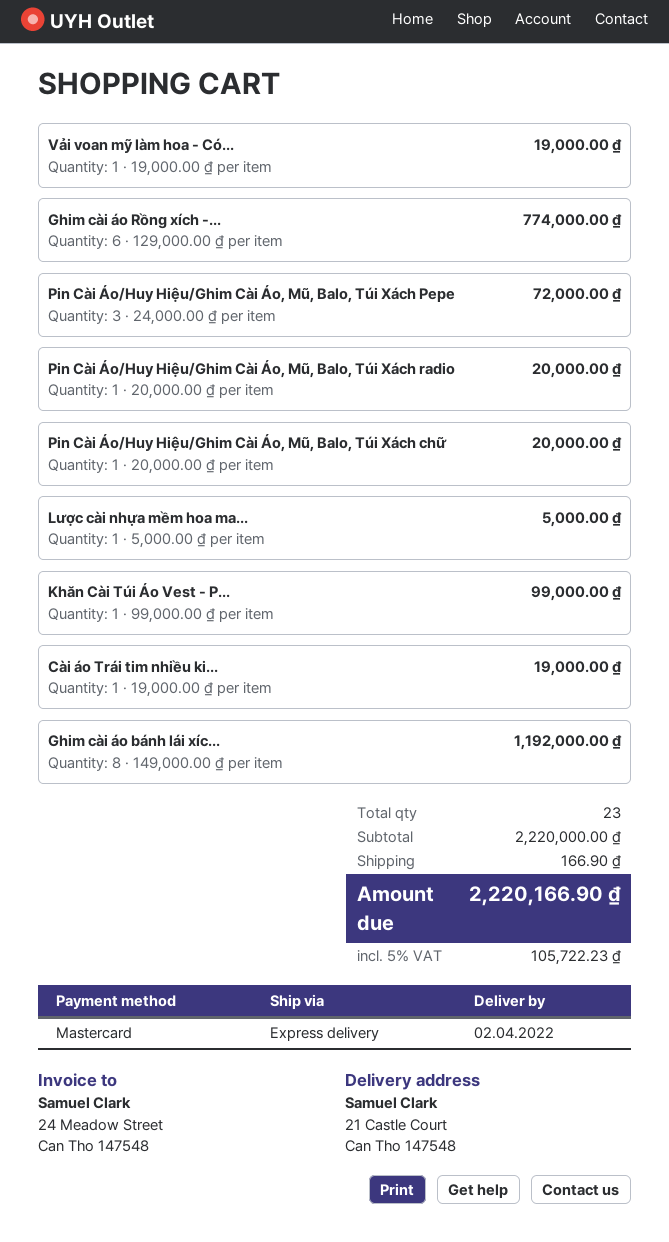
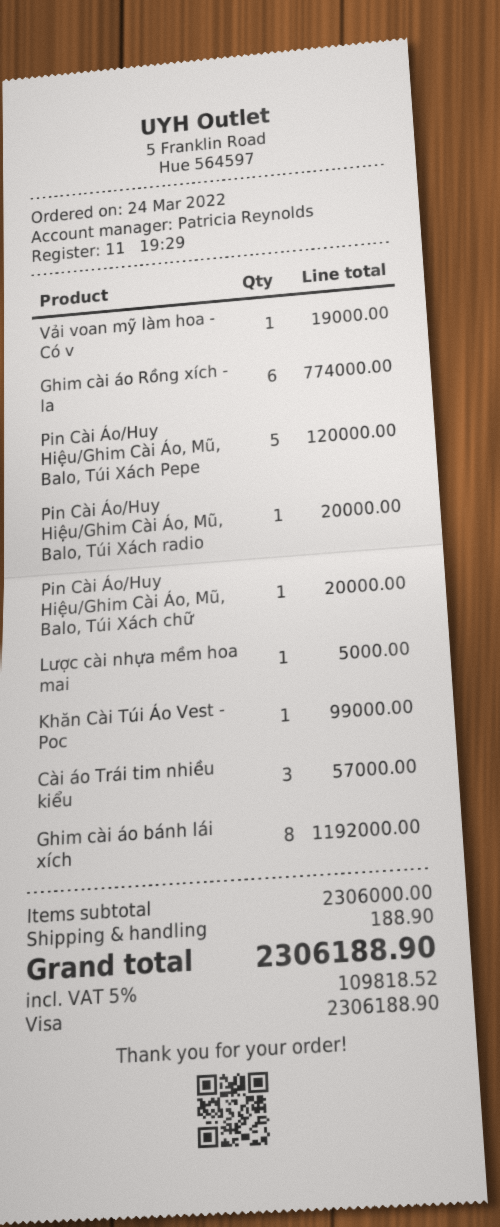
payment method: Mastercard -> Visa
Pin Cài Áo/Huy Hiệu/Ghim Cài Áo, Mũ, Balo, Túi Xách Pepe: 3 for 72000.00 -> 5 for 120000.00
Cài áo Trái tim nhiều ki...: 1 for 19000.00 -> 3 for 57000.00
subtotal: 2220000.00 -> 2306000.00
shipping: 166.90 -> 188.90
tax: 5% = 105722.23 -> 5% = 109818.52
total: 2220166.90 -> 2306188.90

